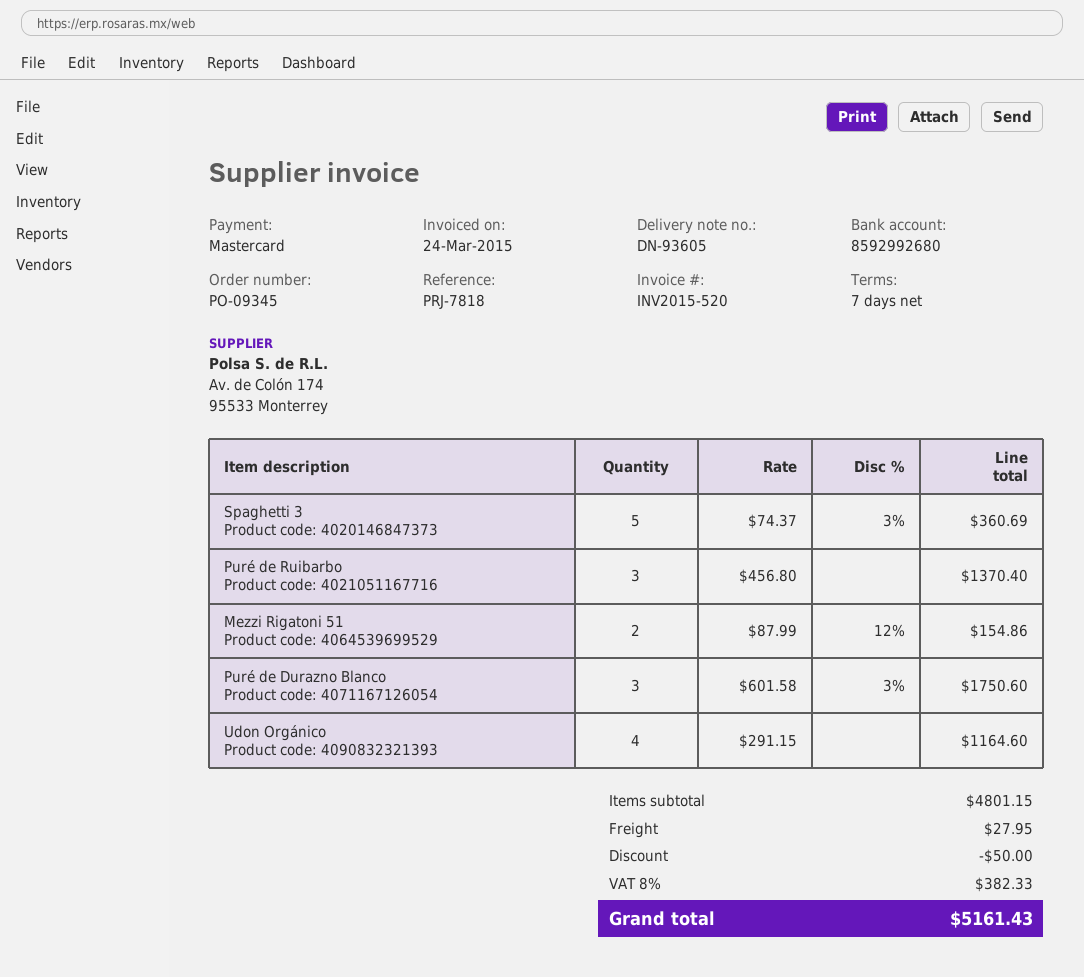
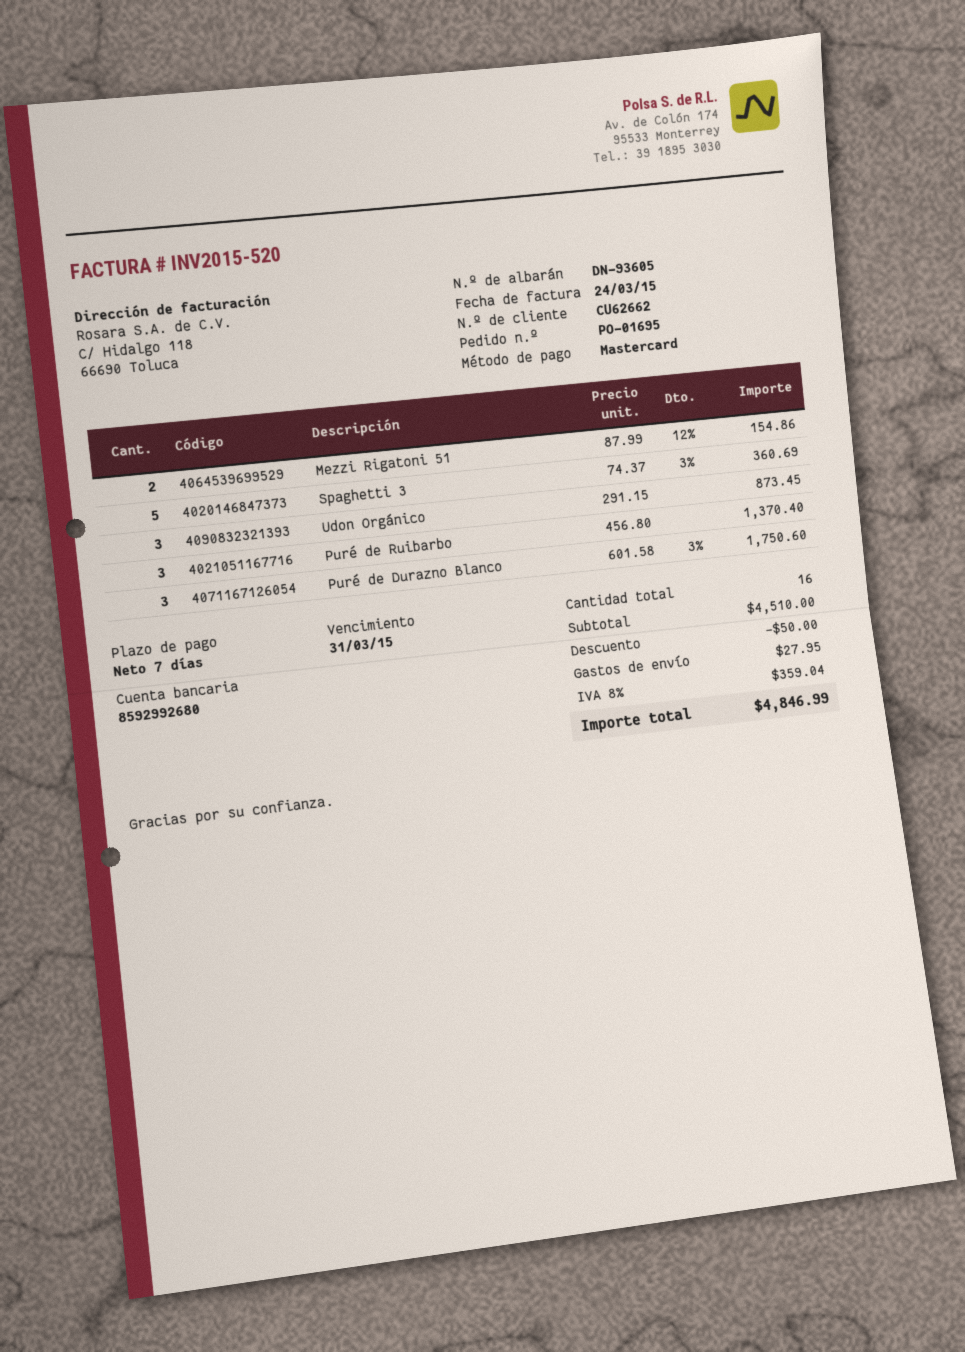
order number: PO-09345 -> PO-01695
Udon Orgánico: 4 x 291.15 = 1164.60 -> 3 x 291.15 = 873.45
subtotal: 4801.15 -> 4510.00
tax: 8% = 382.33 -> 8% = 359.04
total: 5161.43 -> 4846.99

